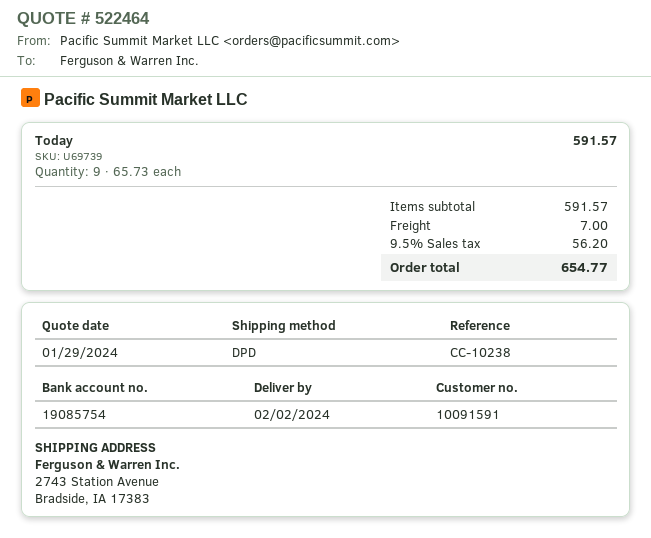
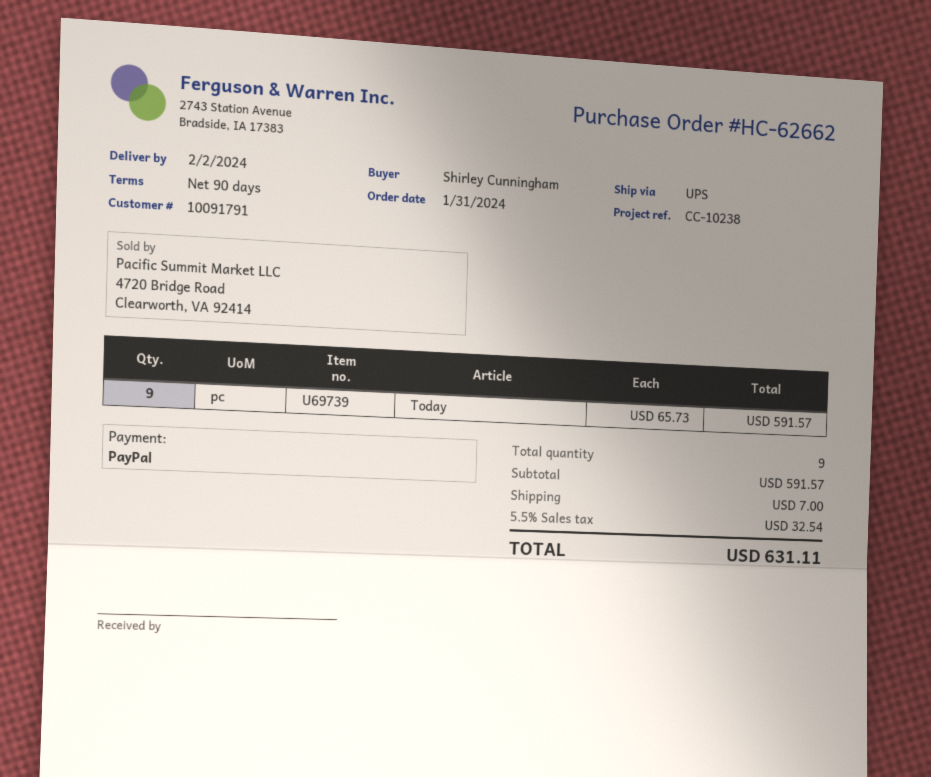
customer number: 10091591 -> 10091791
shipping method: DPD -> UPS
tax: 9.5% = 56.20 -> 5.5% = 32.54
total: 654.77 -> 631.11

